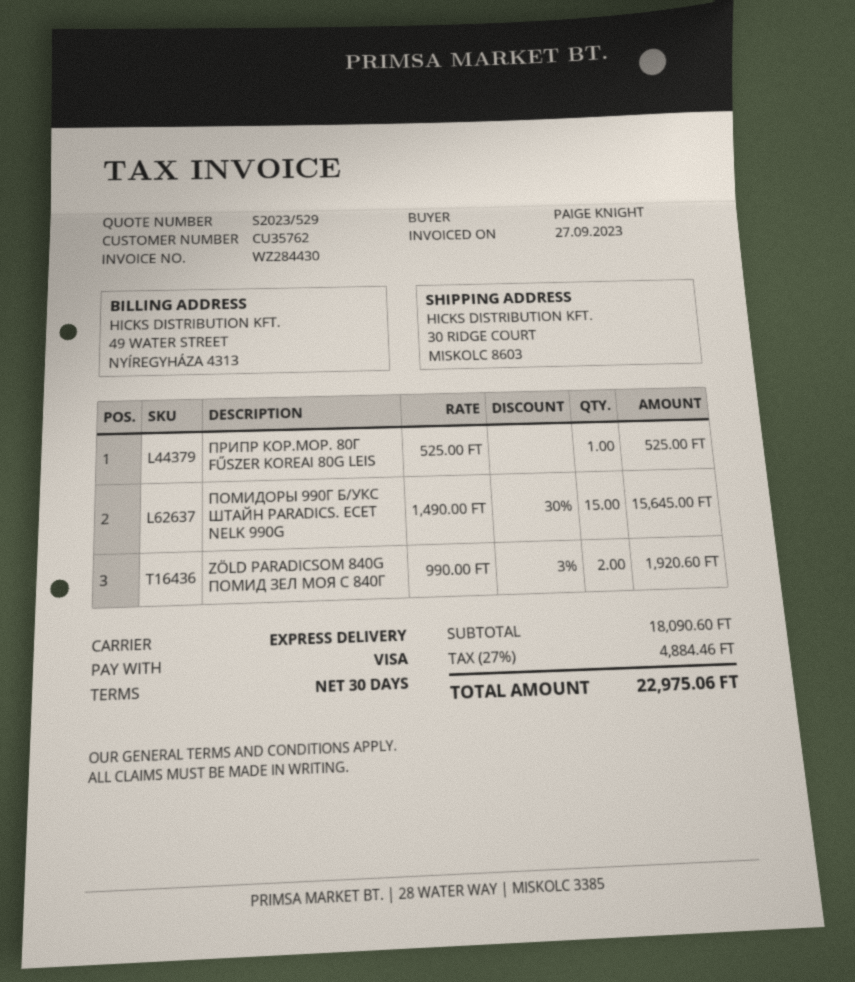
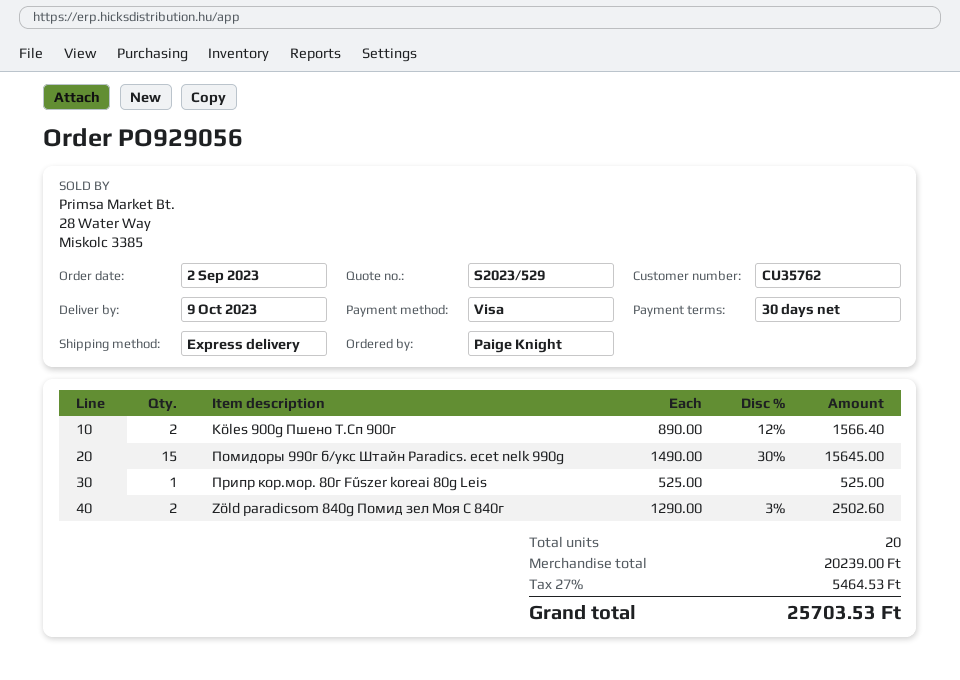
ZÖLD PARADICSOM 840G ПОМИД ЗЕЛ МОЯ С 840Г: 2 x 990.00 - 3% = 1920.60 -> 2 x 1290.00 - 3% = 2502.60
Köles 900g Пшено Т.Сп 900г: none -> 2 x 890.00 - 12% = 1566.40
subtotal: 18090.60 -> 20239.00
tax: 27% = 4884.46 -> 27% = 5464.53
total: 22975.06 -> 25703.53

